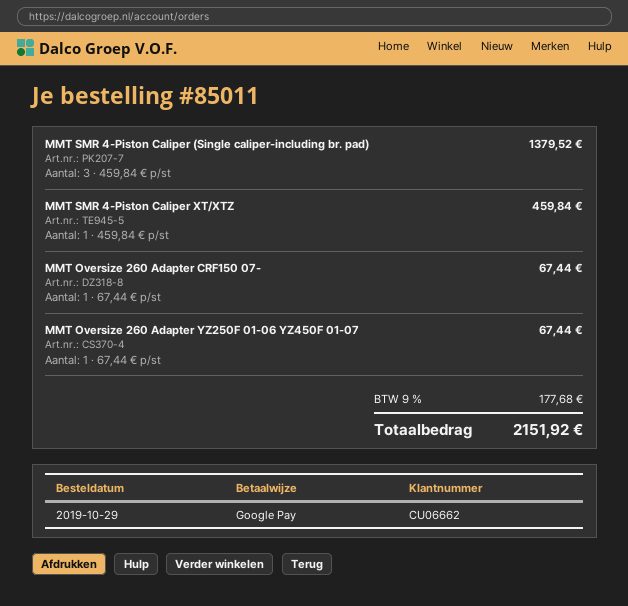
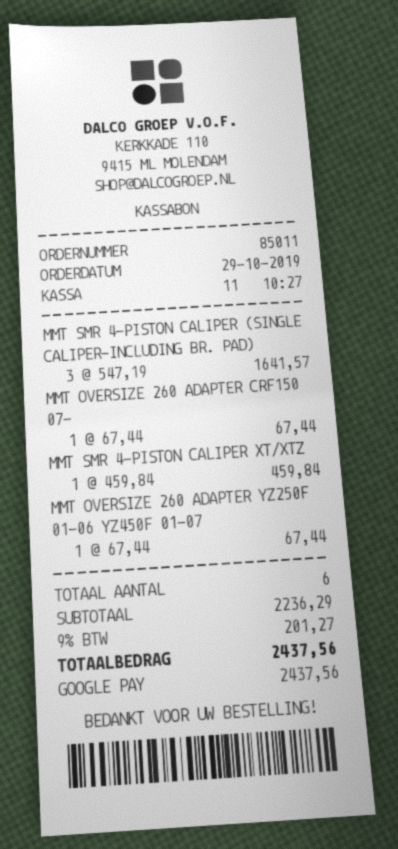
MMT SMR 4-Piston Caliper (Single caliper-including br. pad): 3 x 459.84 = 1379.52 -> 3 x 547.19 = 1641.57
tax: 9% = 177.68 -> 9% = 201.27
total: 2151.92 -> 2437.56

